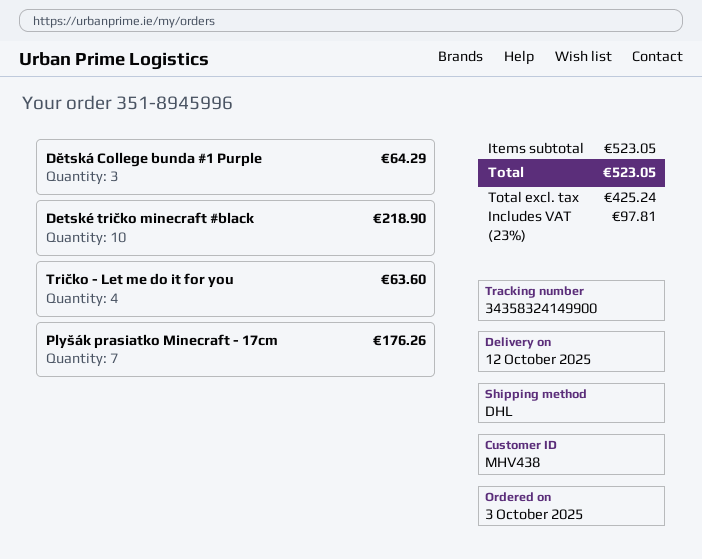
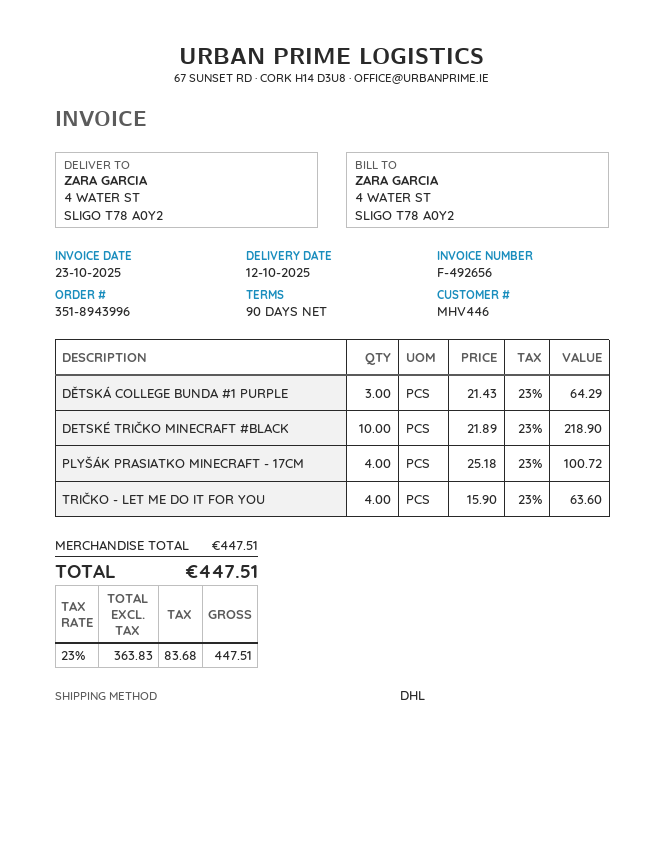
order number: 351-8945996 -> 351-8943996
customer number: MHV438 -> MHV446
Plyšák prasiatko Minecraft - 17cm: 7 for 176.26 -> 4 for 100.72
subtotal: 523.05 -> 447.51
net: 425.24 -> 363.83
tax: 23% = 97.81 -> 23% = 83.68
total: 523.05 -> 447.51

